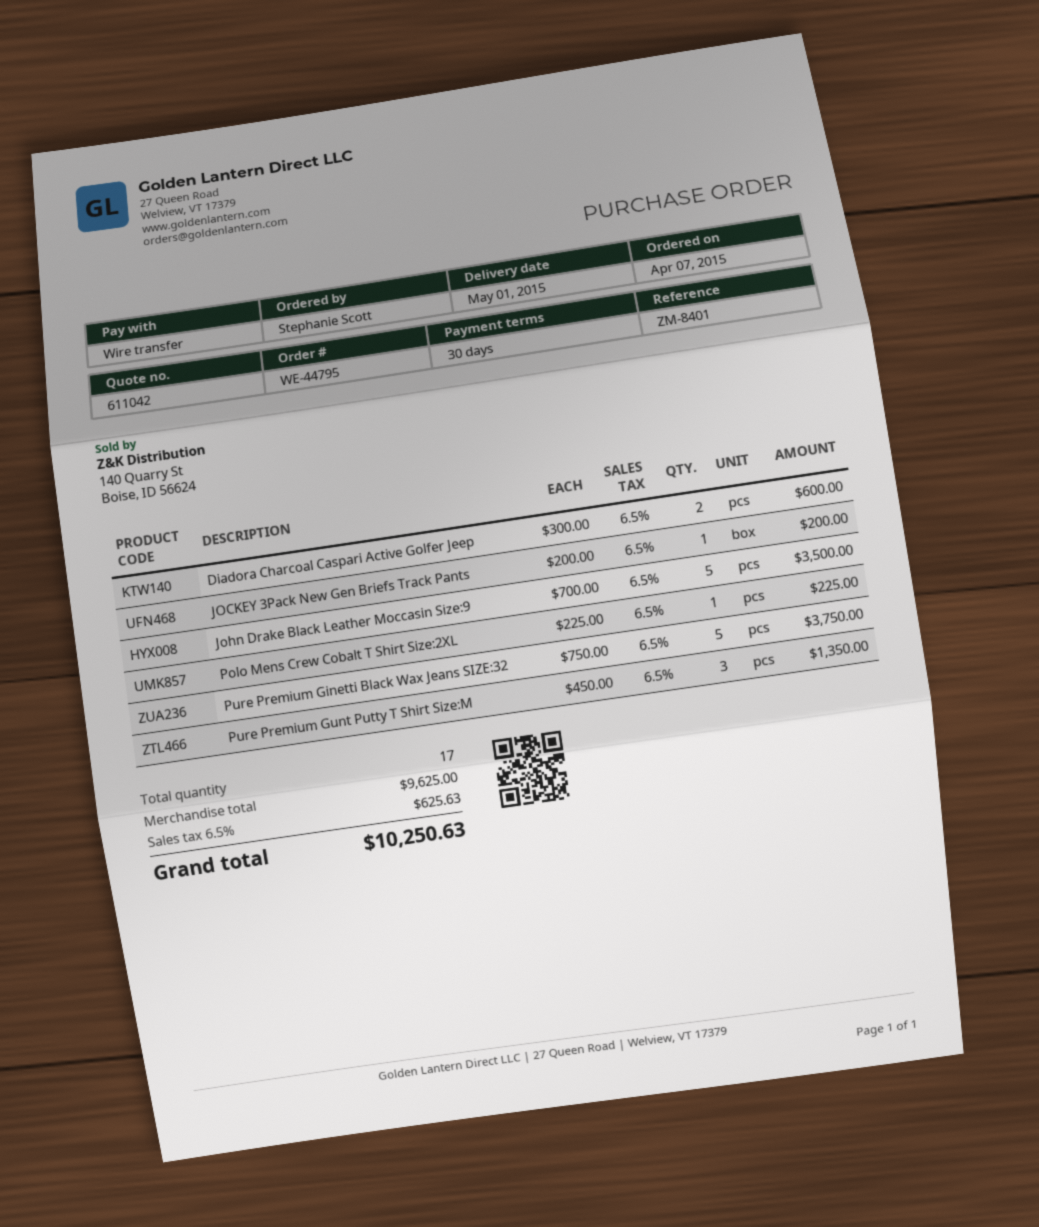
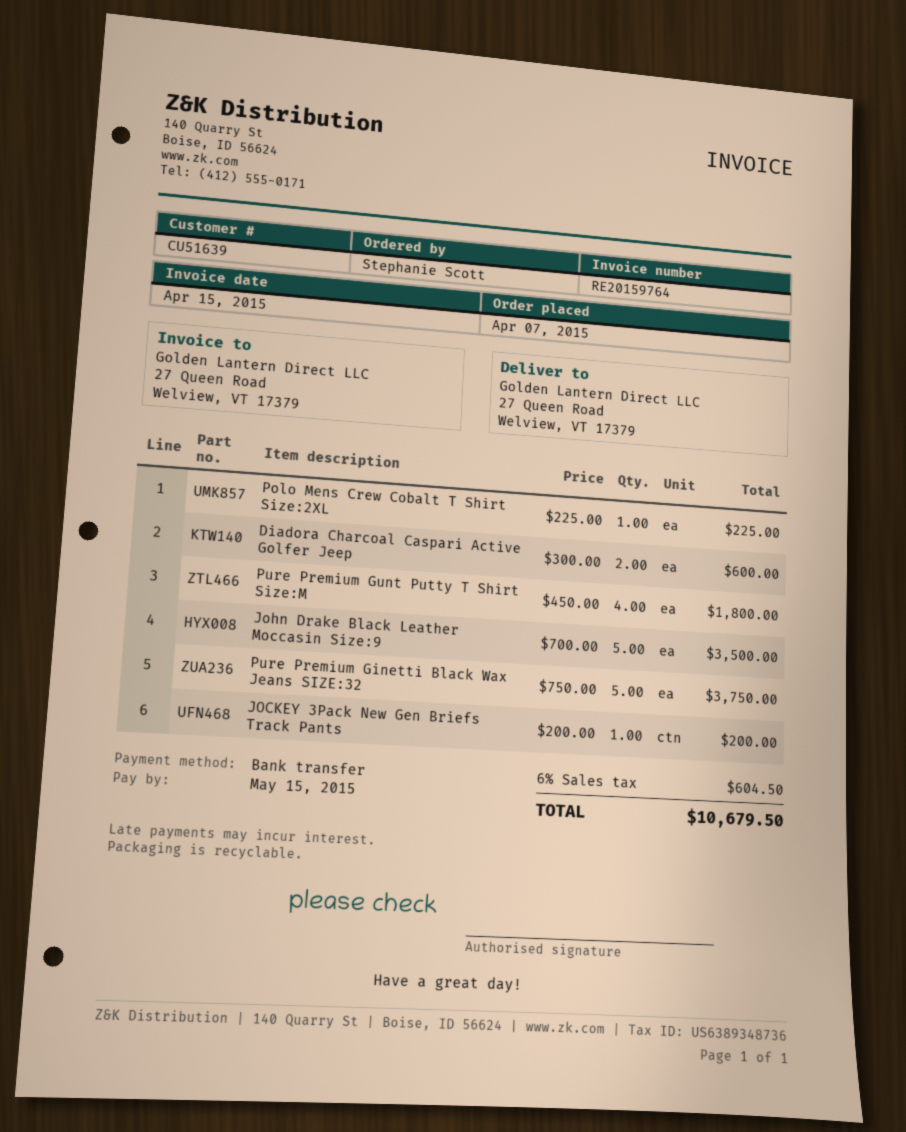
Pure Premium Gunt Putty T Shirt Size:M: 3 x 450.00 = 1350.00 -> 4 x 450.00 = 1800.00
tax: 6.5% = 625.63 -> 6% = 604.50
total: 10250.63 -> 10679.50

